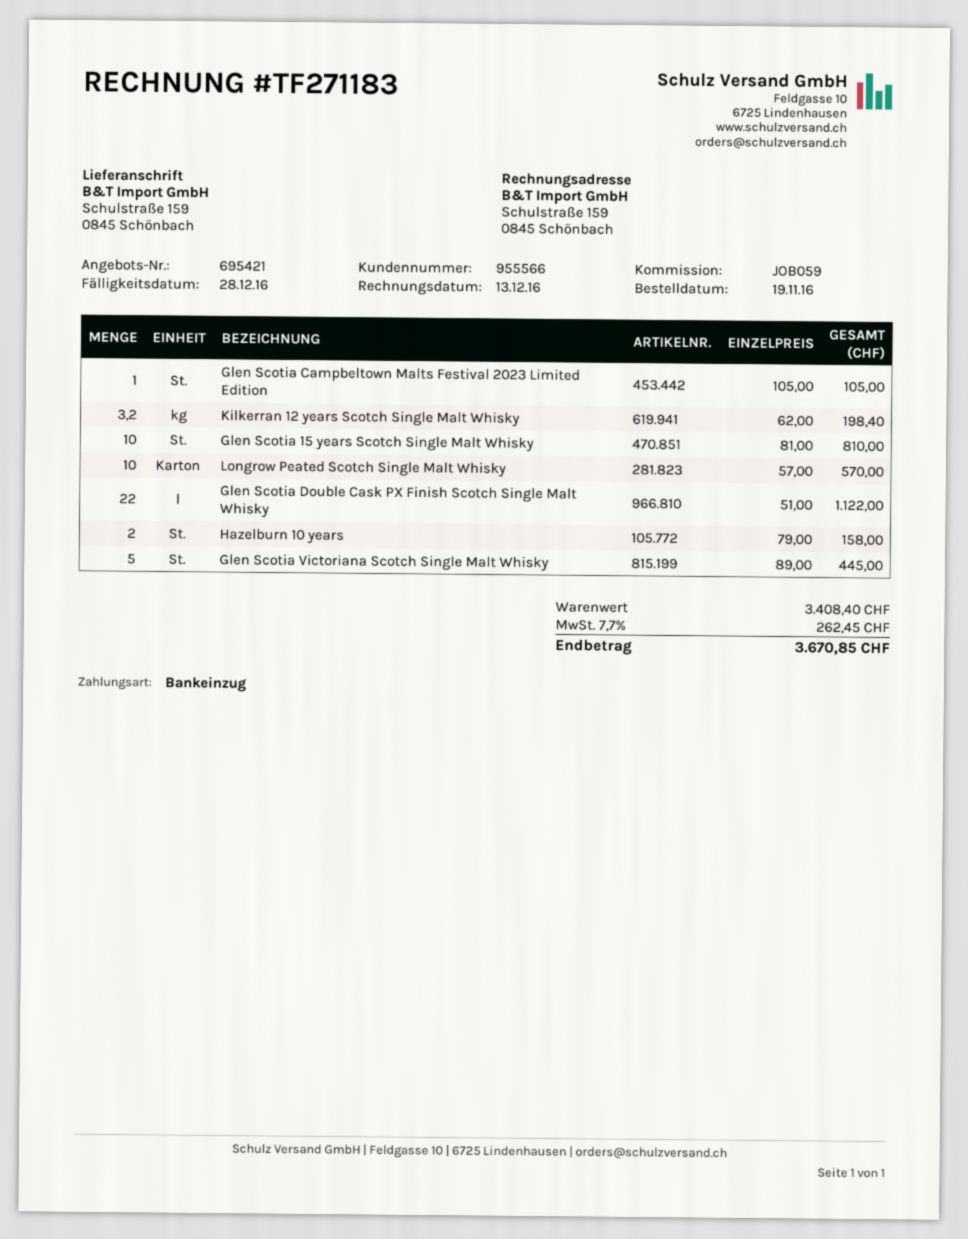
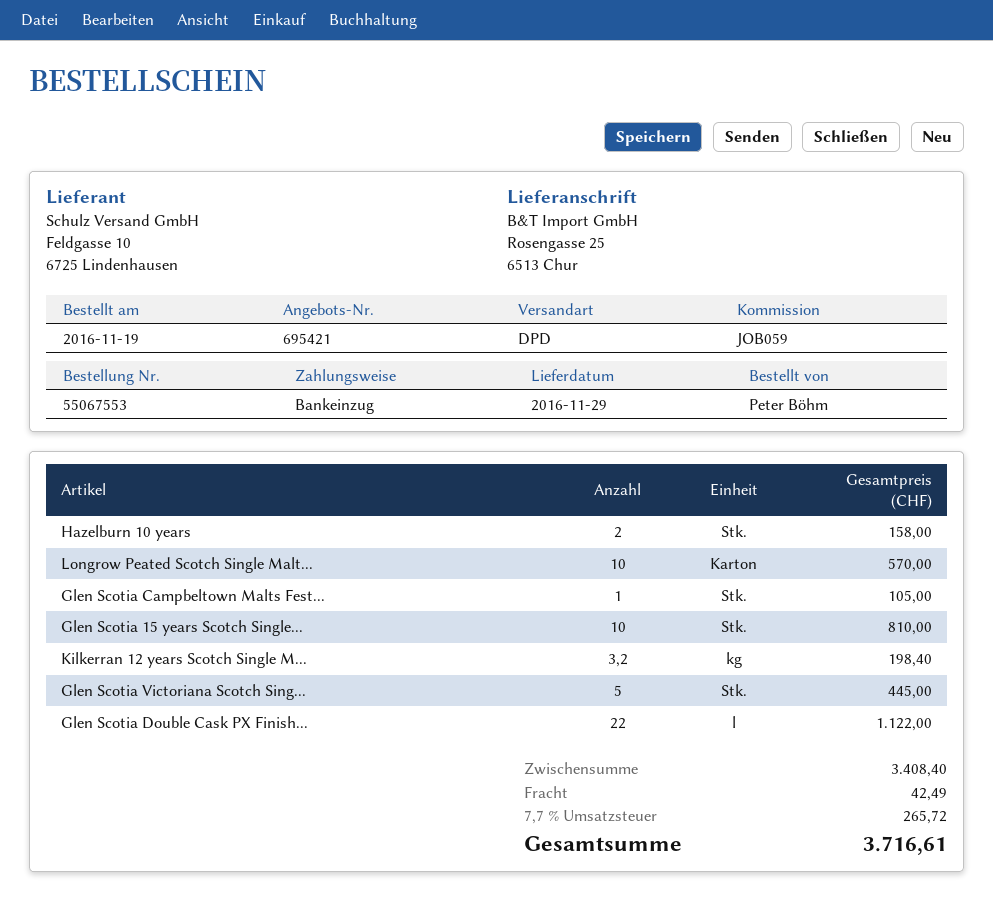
ship to: Schulstraße 159, 0845 Schönbach -> Rosengasse 25, 6513 Chur
shipping: none -> 42.49
tax: 7.7% = 262.45 -> 7.7% = 265.72
total: 3670.85 -> 3716.61

